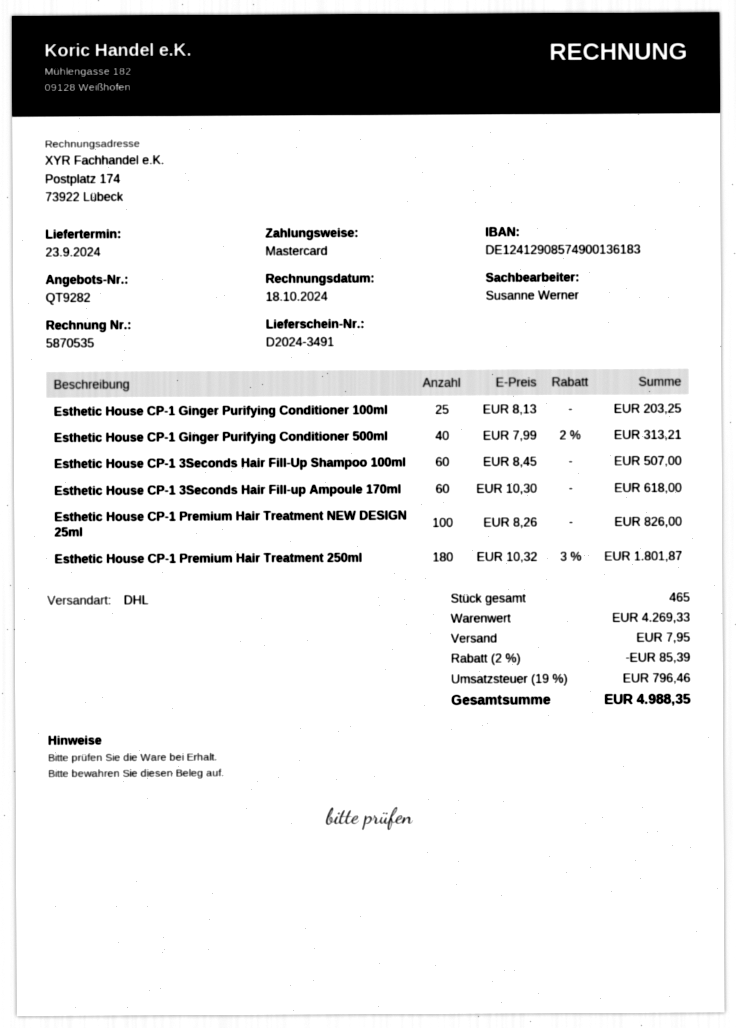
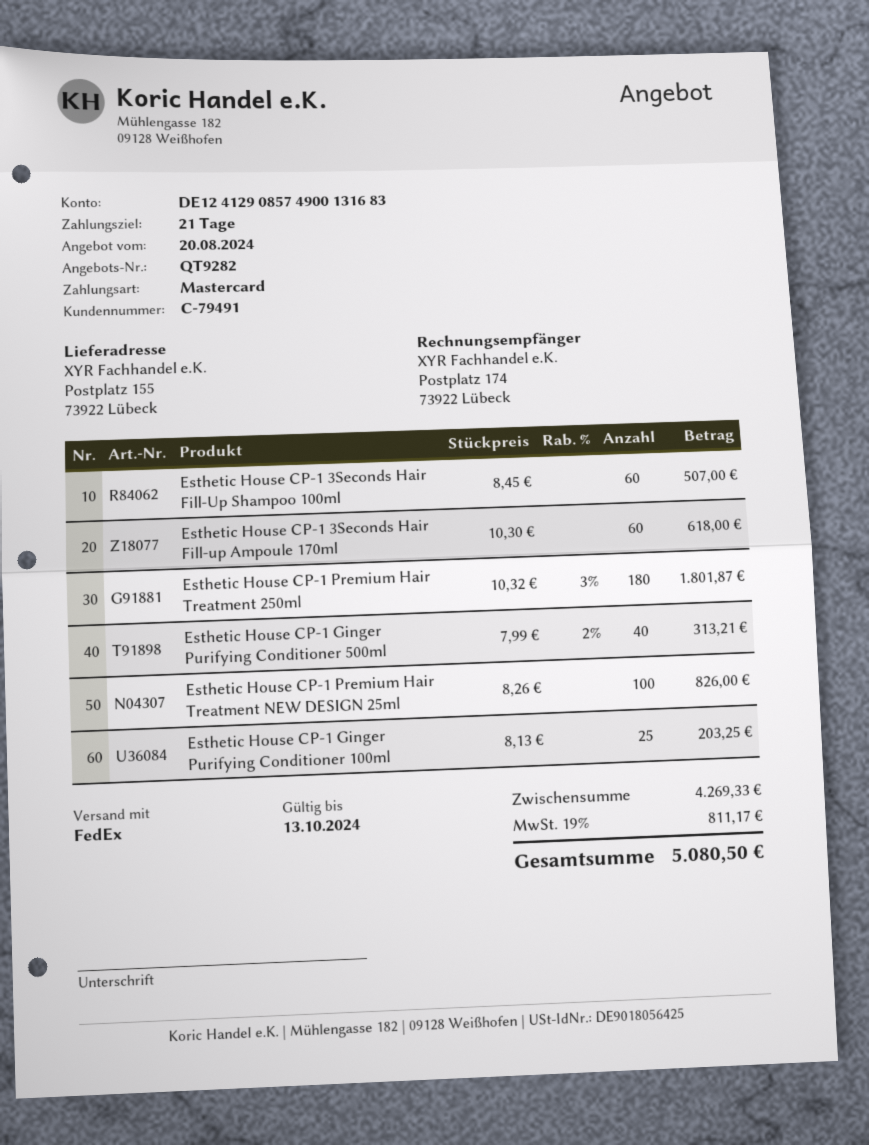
bank account: DE12412908574900136183 -> DE12412908574900131683
shipping method: DHL -> FedEx
discount: 2% = 85.39 -> none
shipping: 7.95 -> none
tax: 19% = 796.46 -> 19% = 811.17
total: 4988.35 -> 5080.50

